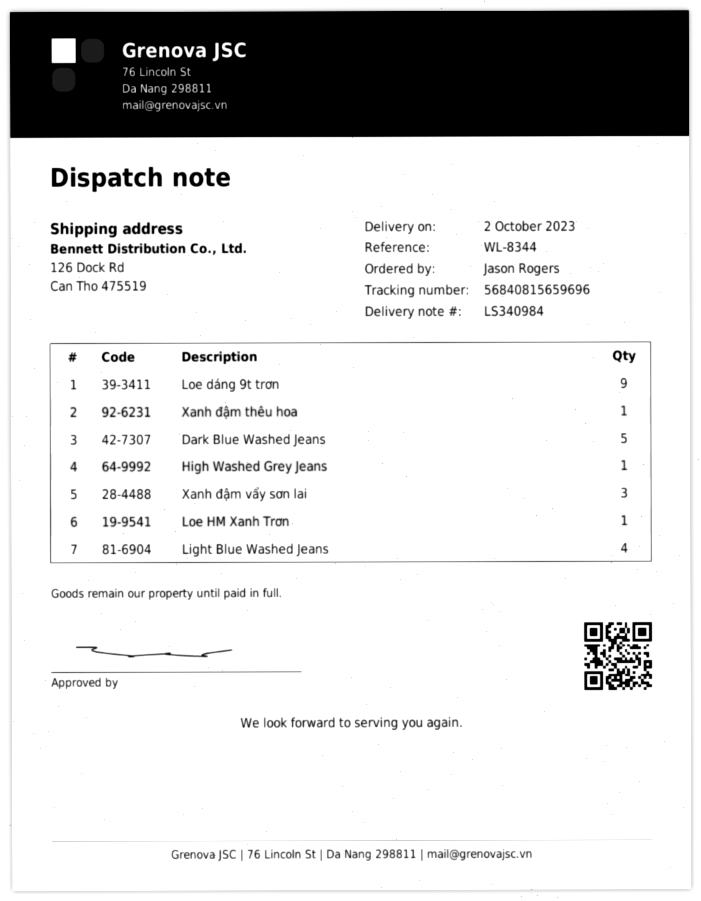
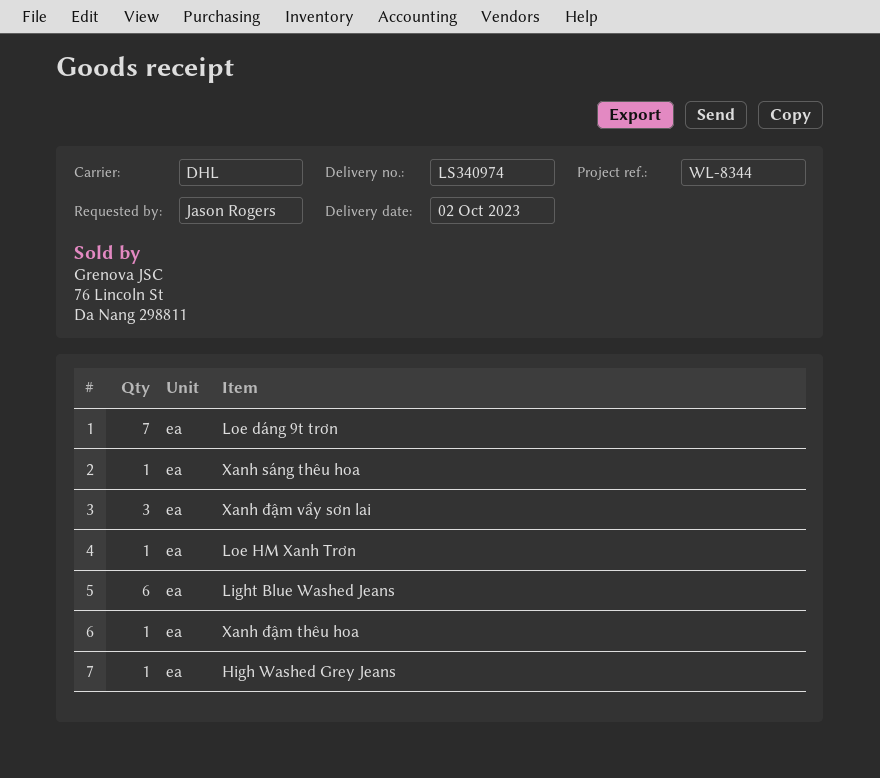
delivery note number: LS340984 -> LS340974
Loe dáng 9t trơn: 9 -> 7
Dark Blue Washed Jeans: 5 -> none
Light Blue Washed Jeans: 4 -> 6
Xanh sáng thêu hoa: none -> 1

